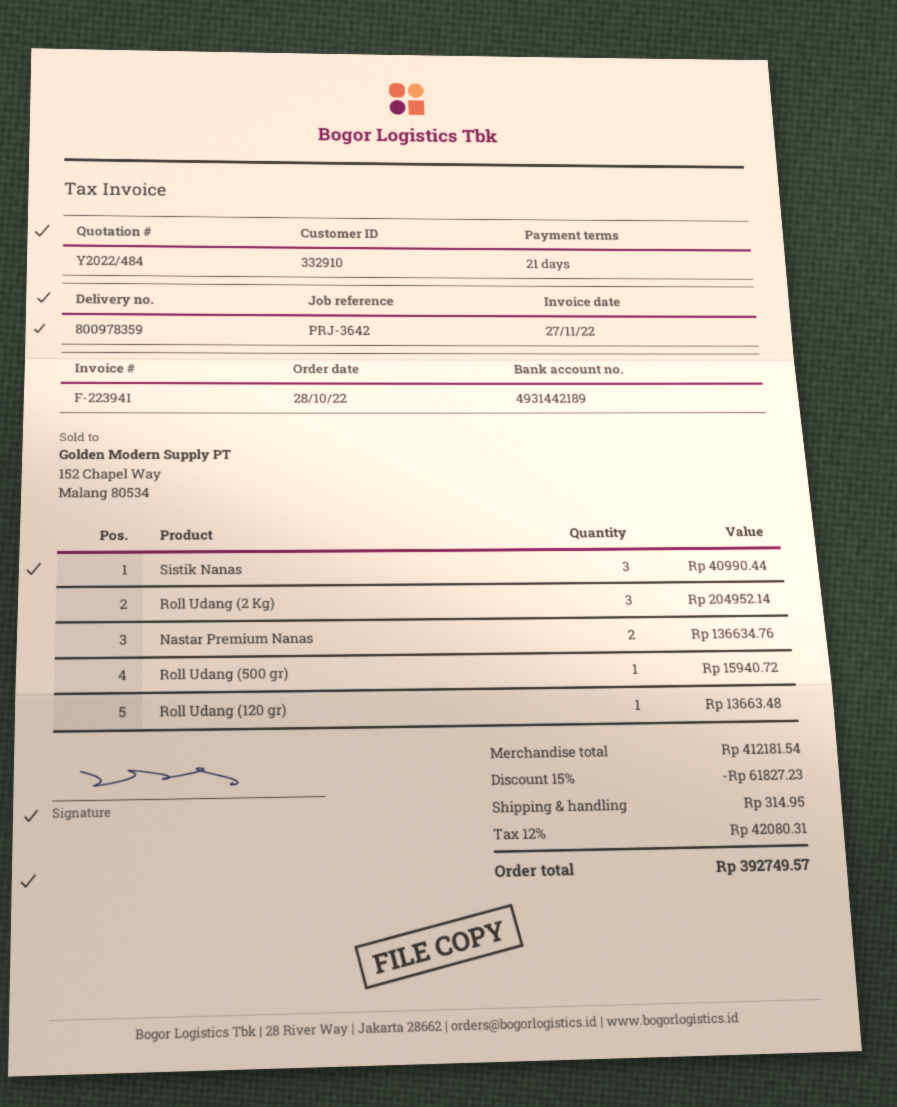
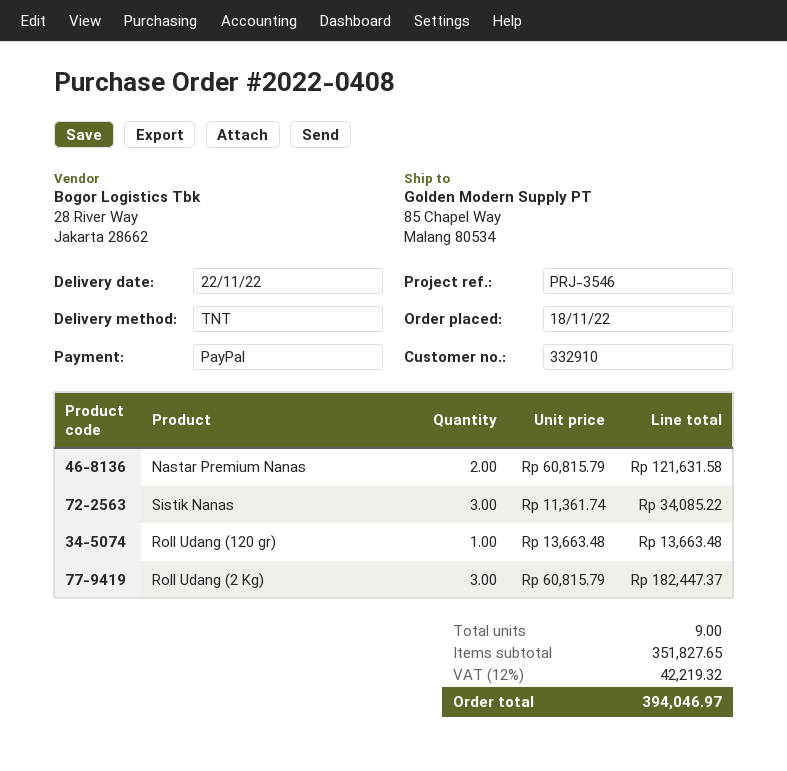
order date: 2022-10-28 -> 2022-11-18
reference: PRJ-3642 -> PRJ-3546
Sistik Nanas: 3 for 40990.44 -> 3 for 34085.22
Roll Udang (2 Kg): 3 for 204952.14 -> 3 for 182447.37
Nastar Premium Nanas: 2 for 136634.76 -> 2 for 121631.58
Roll Udang (500 gr): 1 for 15940.72 -> none
subtotal: 412181.54 -> 351827.65
discount: 15% = 61827.23 -> none
shipping: 314.95 -> none
tax: 12% = 42080.31 -> 12% = 42219.32
total: 392749.57 -> 394046.97

